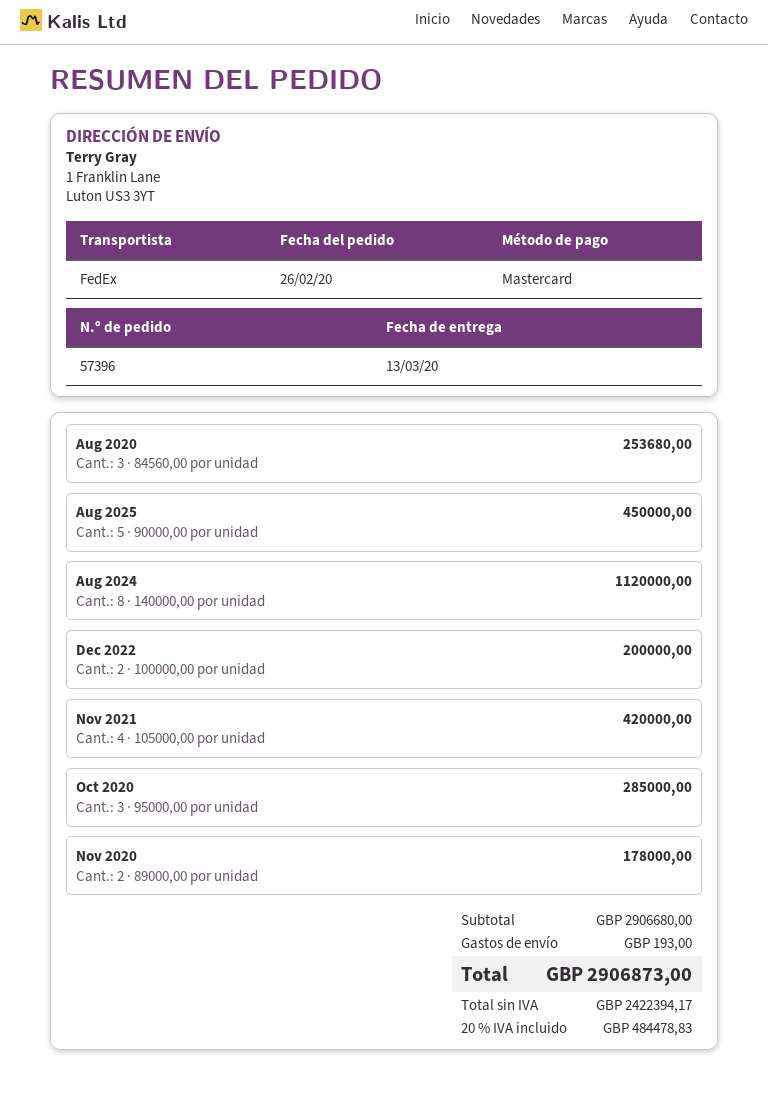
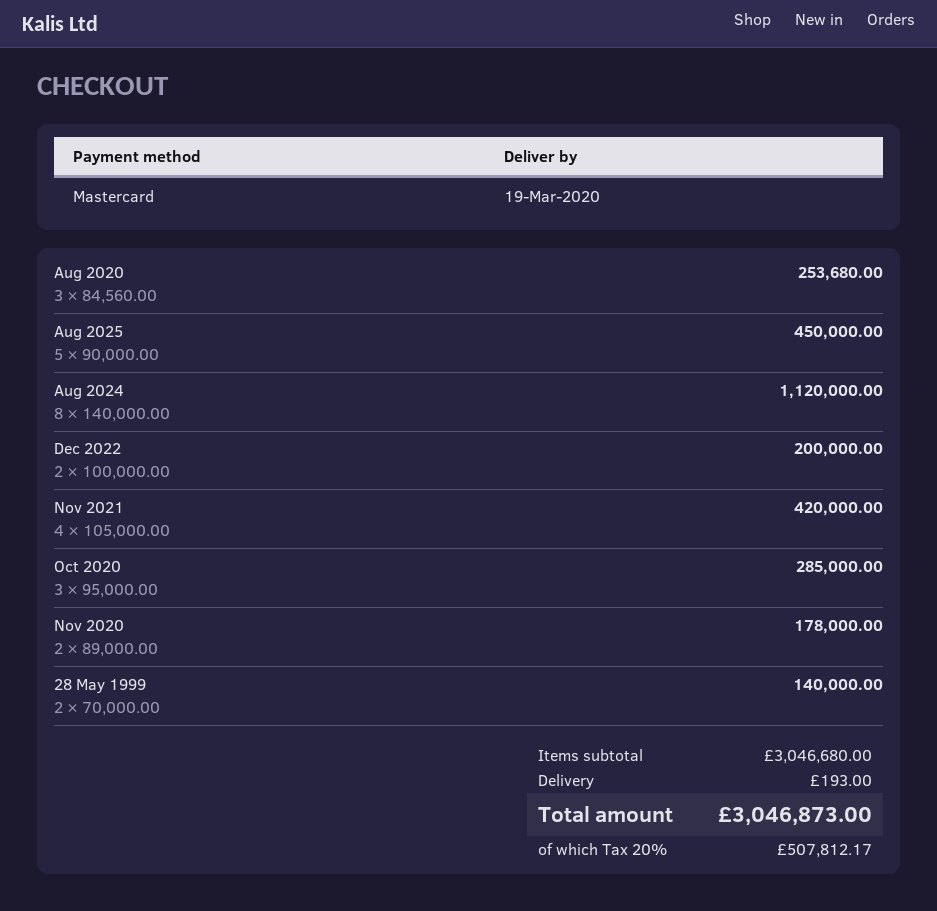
delivery date: 2020-03-13 -> 2020-03-19
28 May 1999: none -> 2 x 70000.00 = 140000.00
subtotal: 2906680.00 -> 3046680.00
tax: 20% = 484478.83 -> 20% = 507812.17
total: 2906873.00 -> 3046873.00

